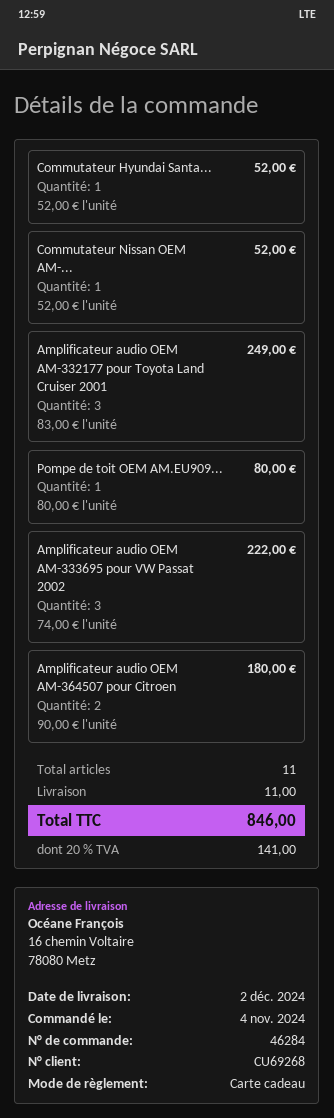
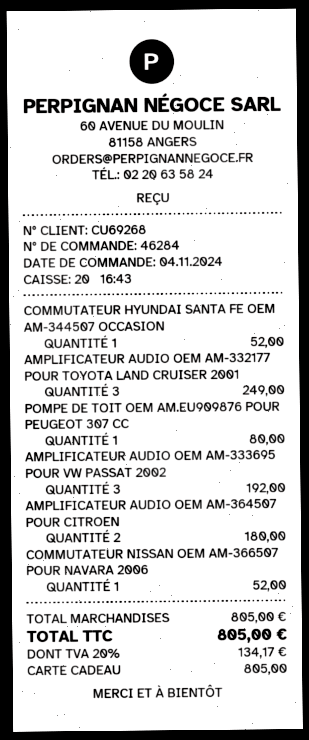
Amplificateur audio OEM AM-333695 pour VW Passat 2002: 3 for 222.00 -> 3 for 192.00
shipping: 11.00 -> none
tax: 20% = 141.00 -> 20% = 134.17
total: 846.00 -> 805.00

